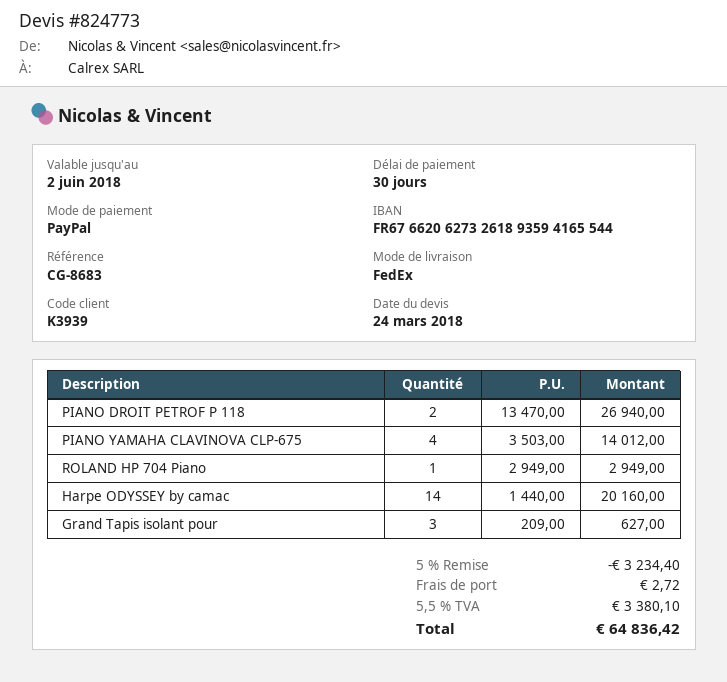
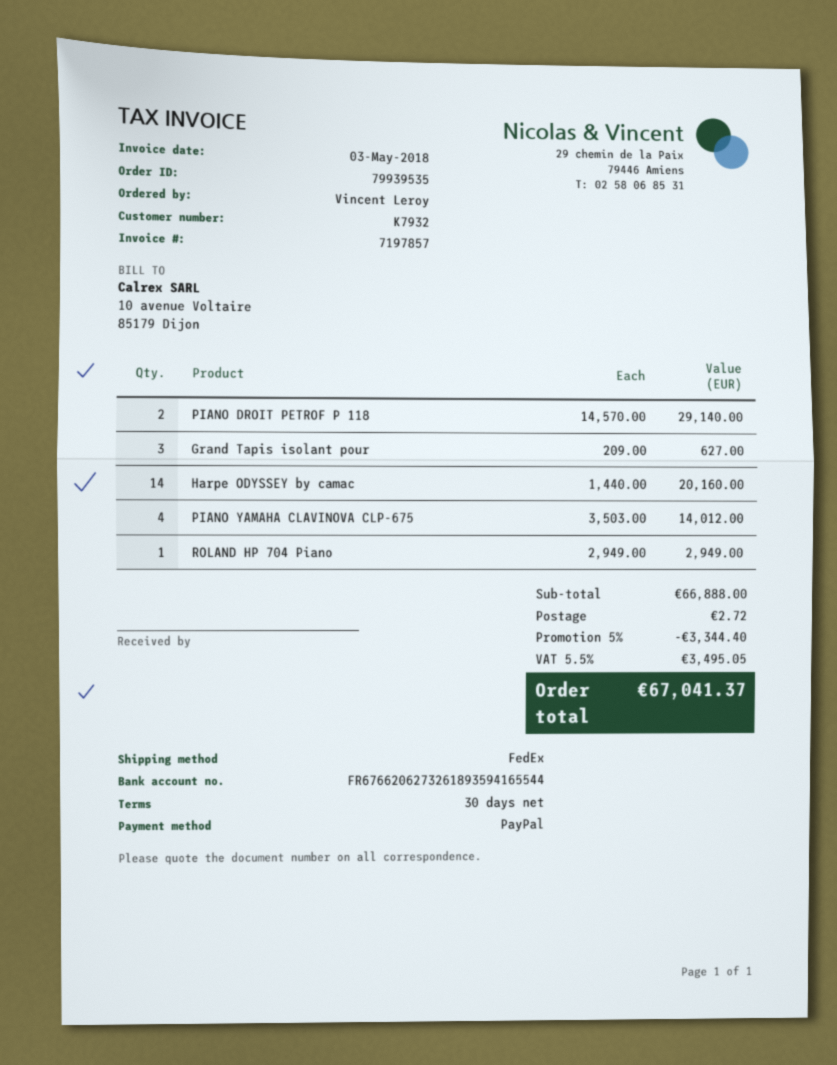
customer number: K3939 -> K7932
PIANO DROIT PETROF P 118: 2 x 13470.00 = 26940.00 -> 2 x 14570.00 = 29140.00
discount: 5% = 3234.40 -> 5% = 3344.40
tax: 5.5% = 3380.10 -> 5.5% = 3495.05
total: 64836.42 -> 67041.37

